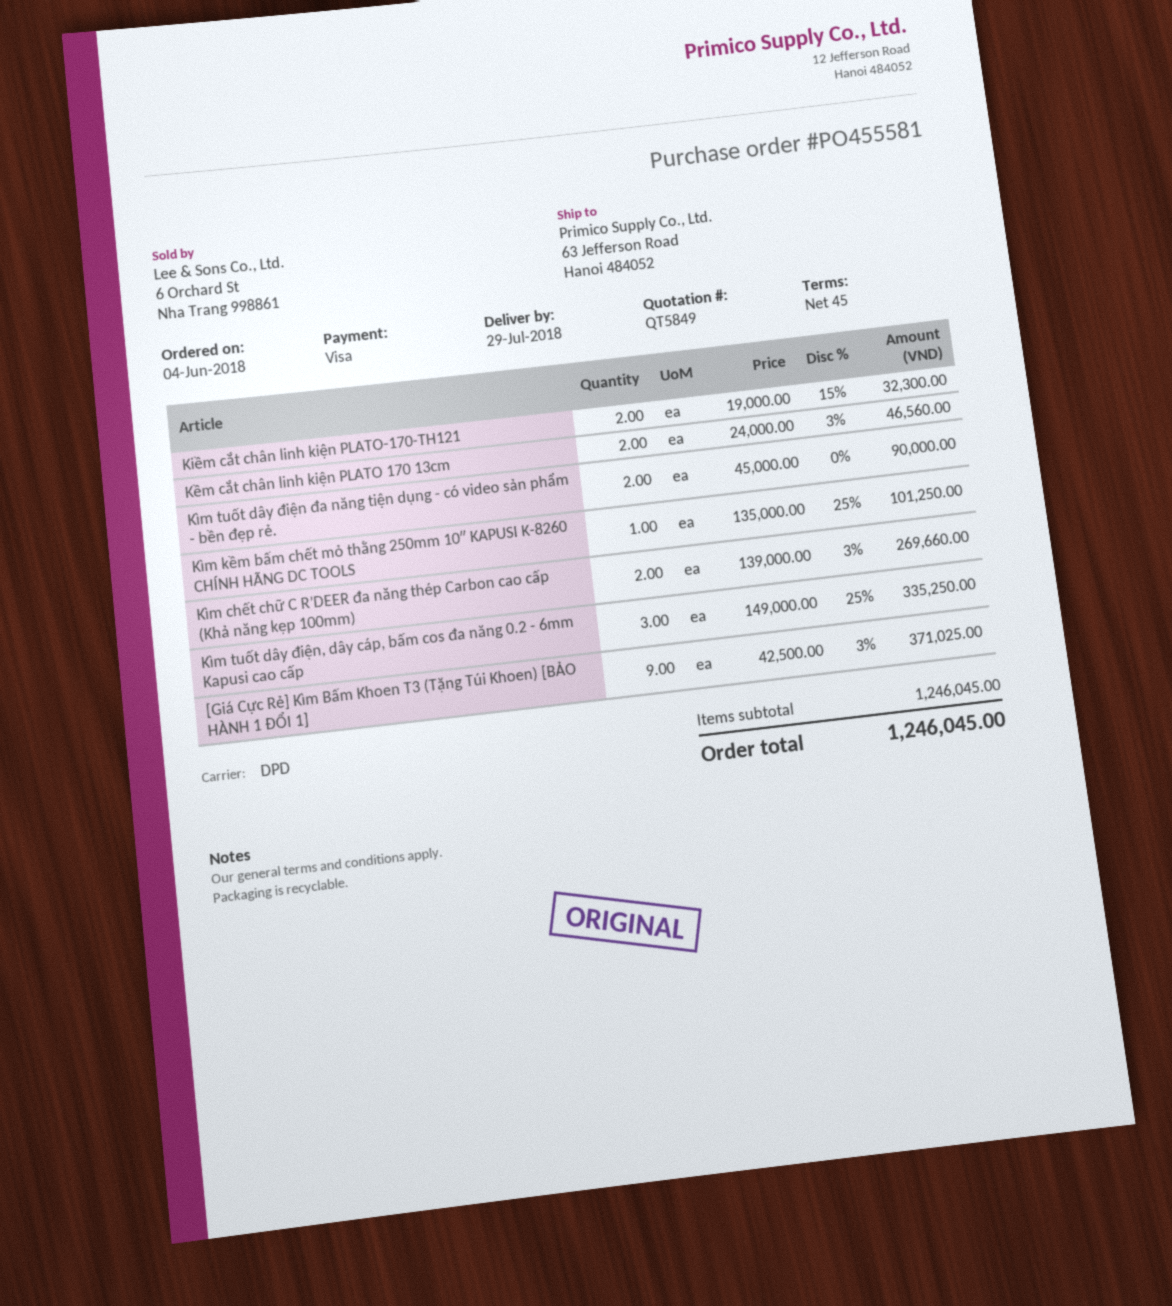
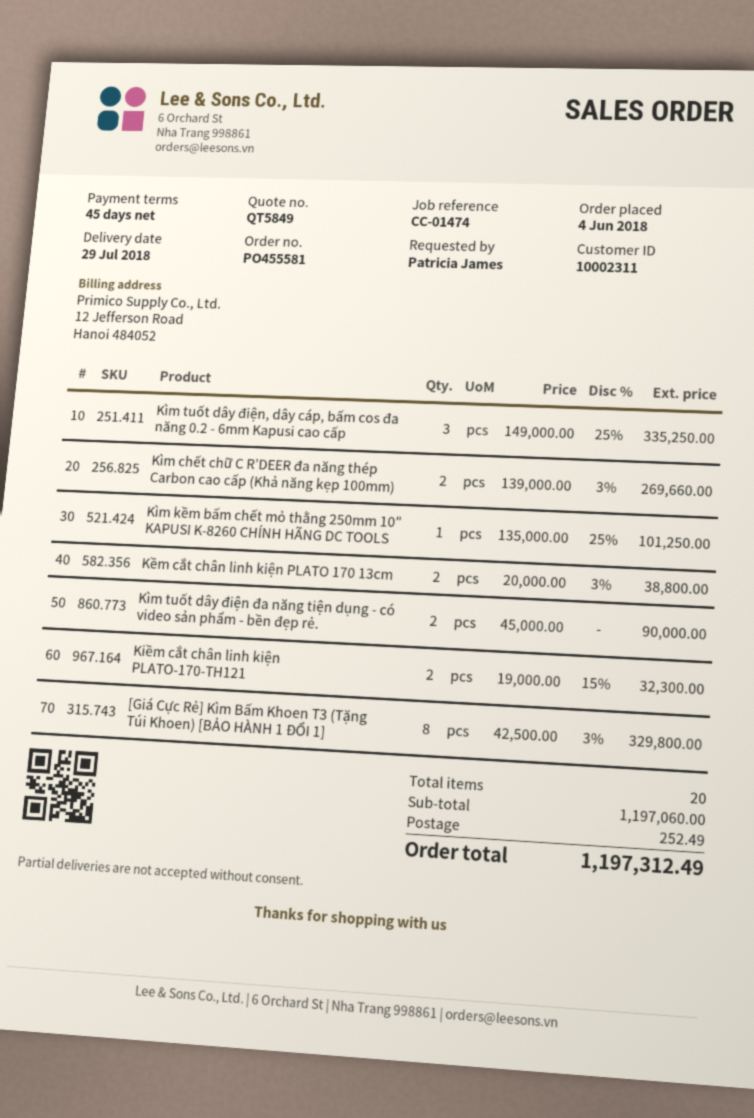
Kềm cắt chân linh kiện PLATO 170 13cm: 2 x 24000.00 - 3% = 46560.00 -> 2 x 20000.00 - 3% = 38800.00
[Giá Cực Rẻ] Kìm Bấm Khoen T3 (Tặng Túi Khoen) [BẢO HÀNH 1 ĐỔI 1]: 9 x 42500.00 - 3% = 371025.00 -> 8 x 42500.00 - 3% = 329800.00
subtotal: 1246045.00 -> 1197060.00
shipping: none -> 252.49
total: 1246045.00 -> 1197312.49

